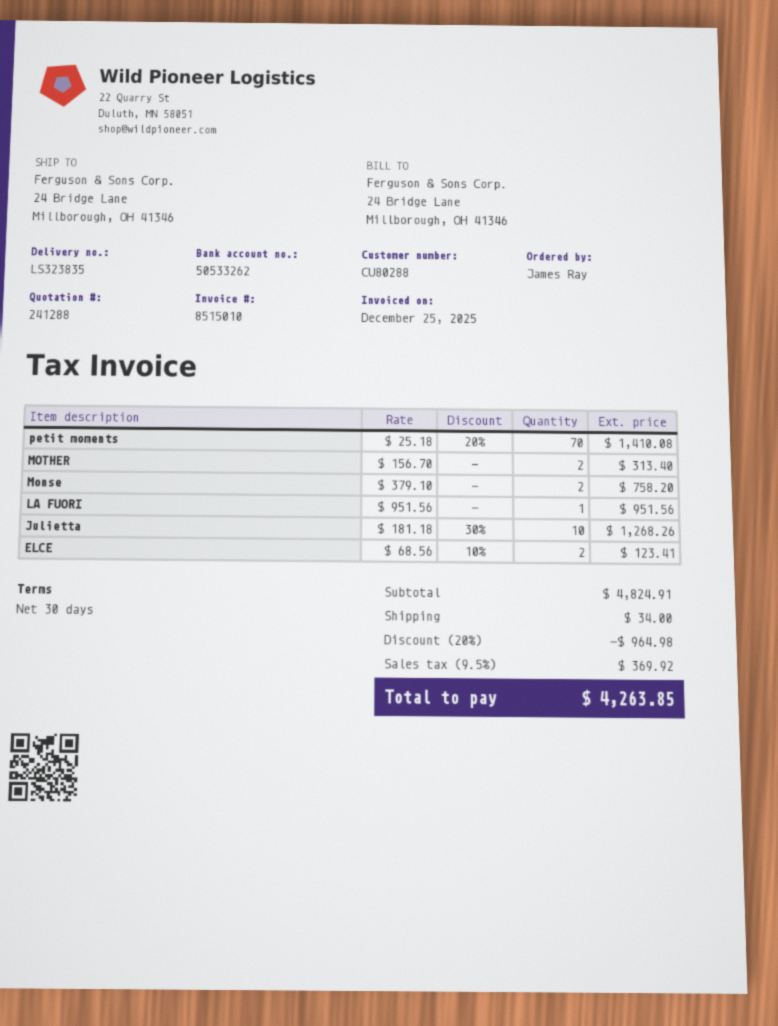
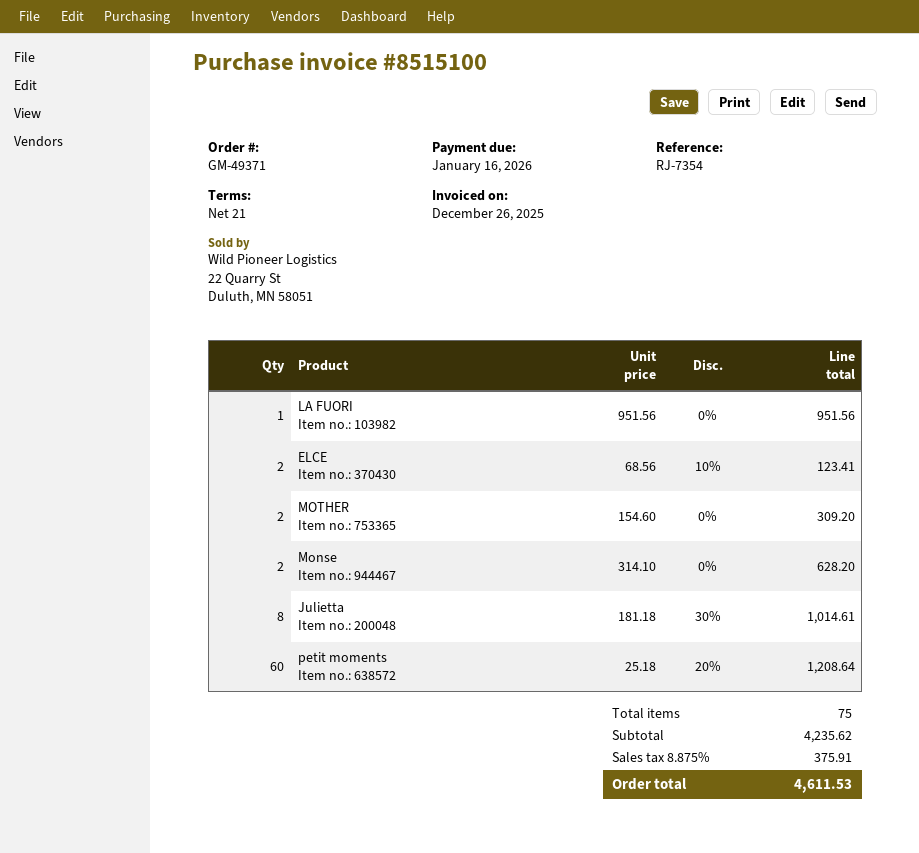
invoice number: 8515010 -> 8515100
invoice date: 2025-12-25 -> 2025-12-26
payment terms: 30 days -> 21 days
petit moments: 70 x 25.18 - 20% = 1410.08 -> 60 x 25.18 - 20% = 1208.64
MOTHER: 2 x 156.70 = 313.40 -> 2 x 154.60 = 309.20
Monse: 2 x 379.10 = 758.20 -> 2 x 314.10 = 628.20
Julietta: 10 x 181.18 - 30% = 1268.26 -> 8 x 181.18 - 30% = 1014.61
subtotal: 4824.91 -> 4235.62
discount: 20% = 964.98 -> none
shipping: 34.00 -> none
tax: 9.5% = 369.92 -> 8.875% = 375.91
total: 4263.85 -> 4611.53

